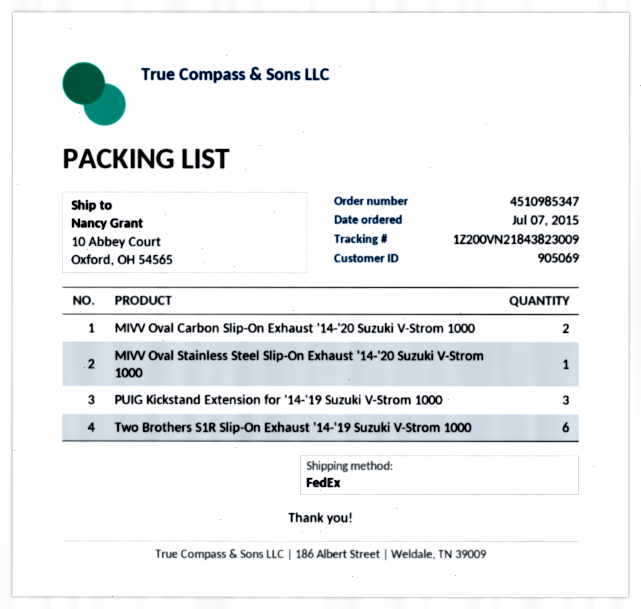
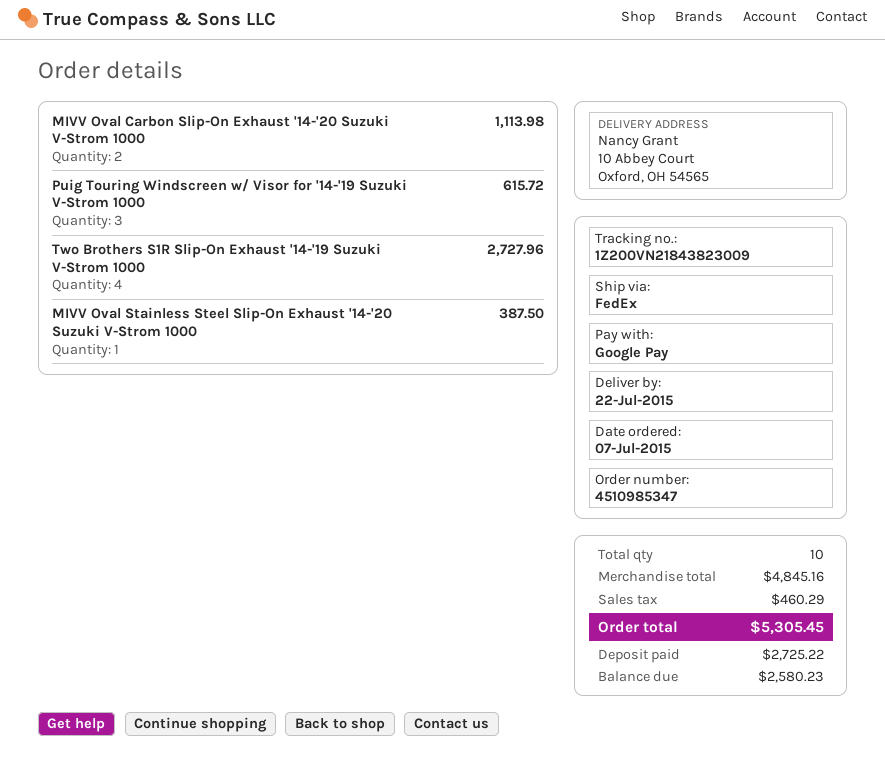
PUIG Kickstand Extension for '14-'19 Suzuki V-Strom 1000: 3 -> none
Two Brothers S1R Slip-On Exhaust '14-'19 Suzuki V-Strom 1000: 6 -> 4
Puig Touring Windscreen w/ Visor for '14-'19 Suzuki V-Strom 1000: none -> 3

